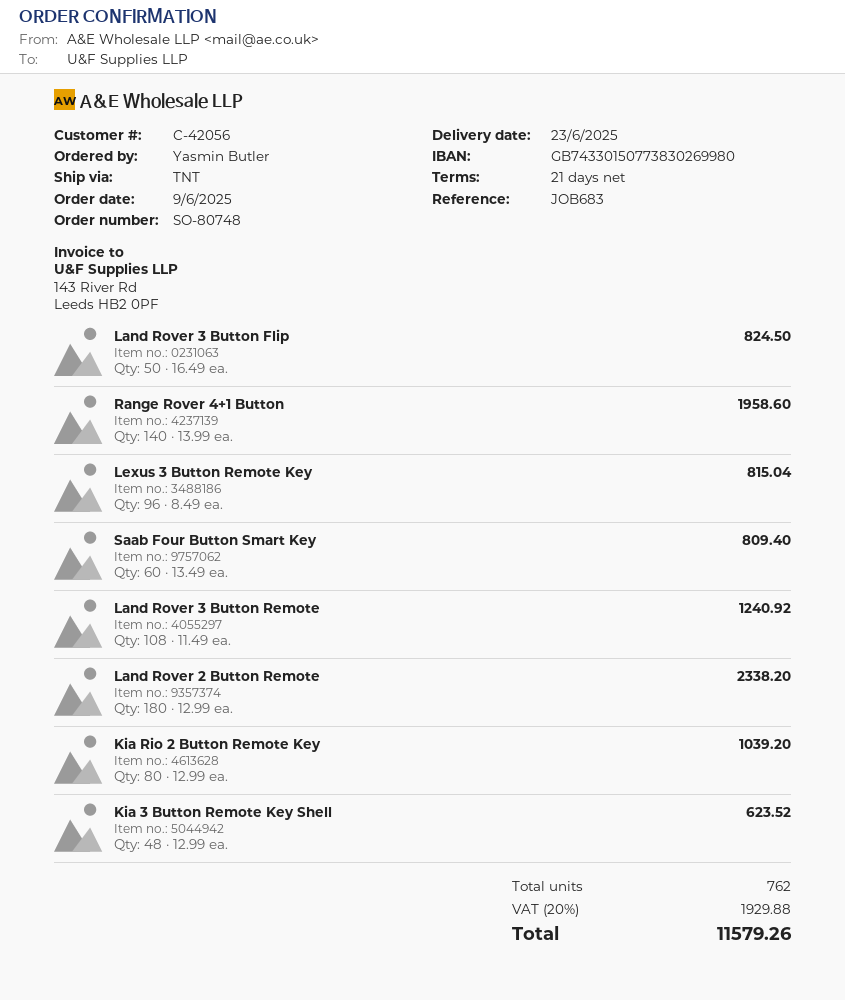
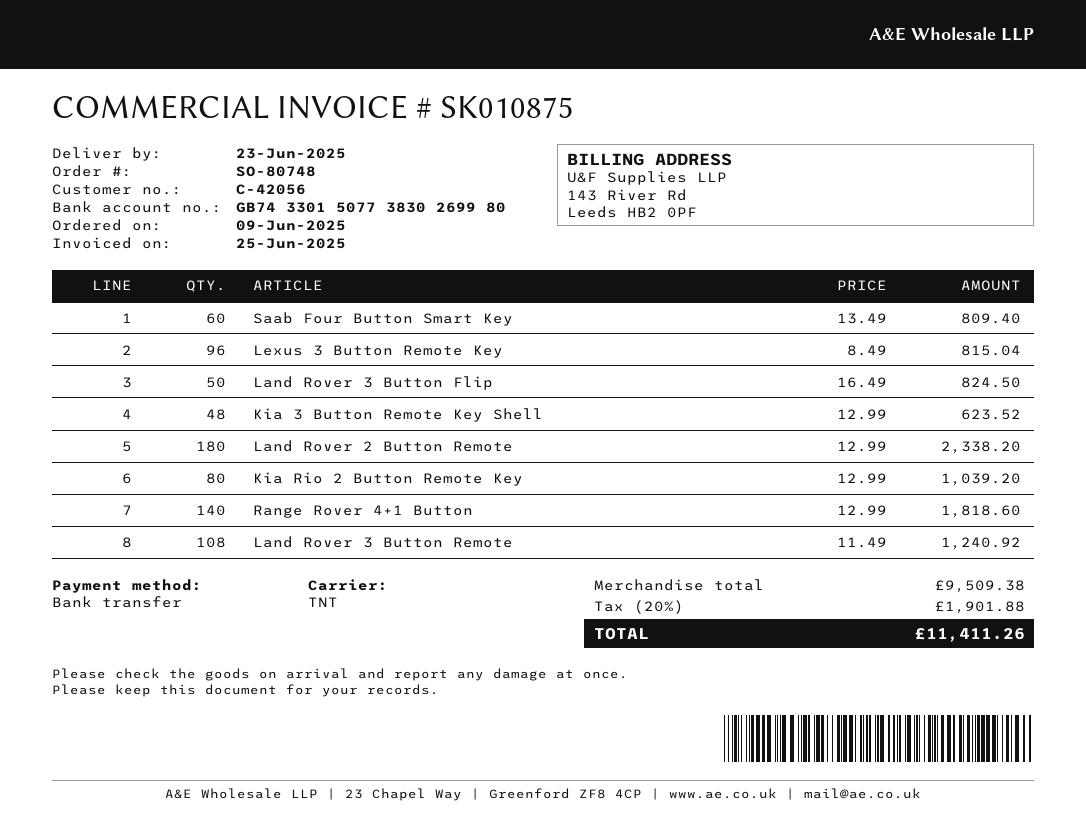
Range Rover 4+1 Button: 140 x 13.99 = 1958.60 -> 140 x 12.99 = 1818.60
tax: 20% = 1929.88 -> 20% = 1901.88
total: 11579.26 -> 11411.26

